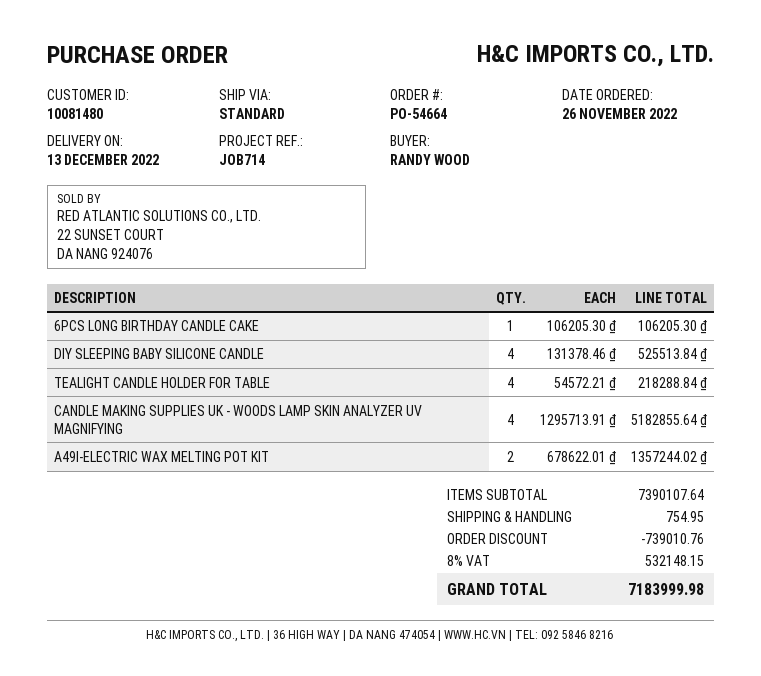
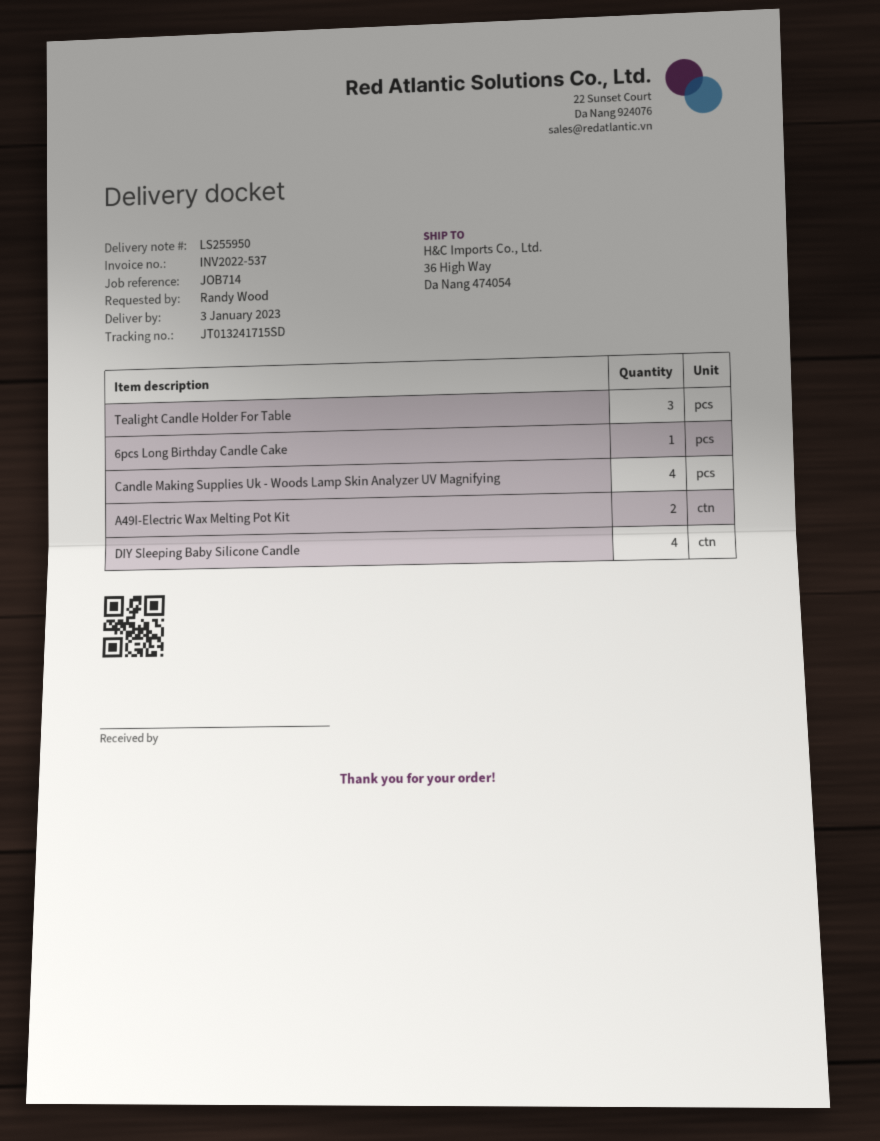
delivery date: 2022-12-13 -> 2023-01-03
TEALIGHT CANDLE HOLDER FOR TABLE: 4 -> 3

